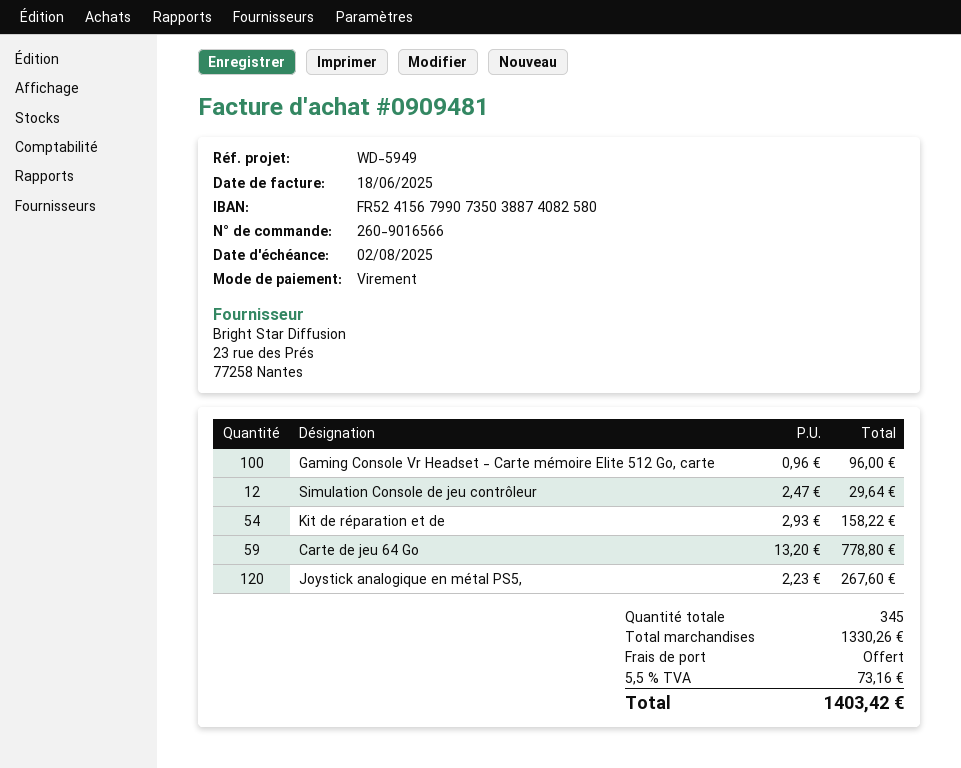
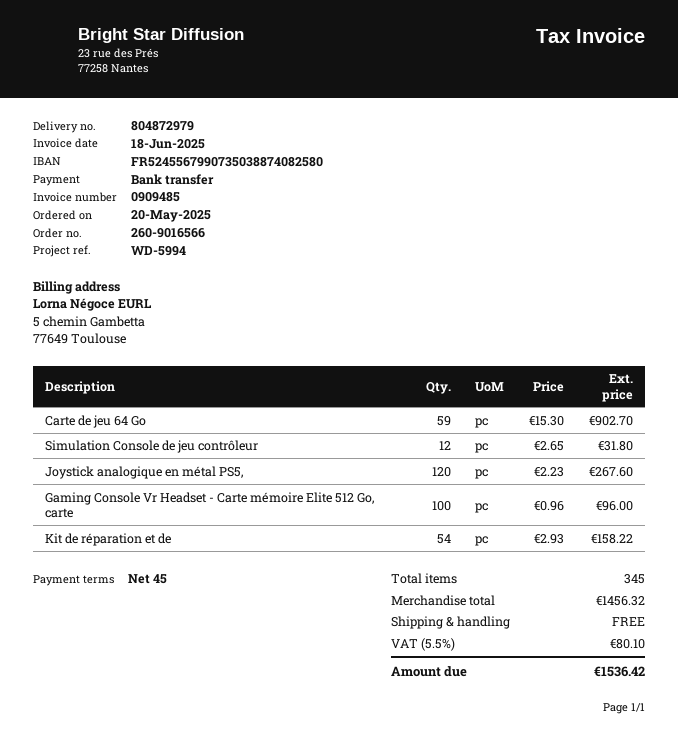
invoice number: 0909481 -> 0909485
reference: WD-5949 -> WD-5994
bank account: FR5241567990735038874082580 -> FR5245567990735038874082580
Simulation Console de jeu contrôleur: 12 x 2.47 = 29.64 -> 12 x 2.65 = 31.80
Carte de jeu 64 Go: 59 x 13.20 = 778.80 -> 59 x 15.30 = 902.70
subtotal: 1330.26 -> 1456.32
tax: 5.5% = 73.16 -> 5.5% = 80.10
total: 1403.42 -> 1536.42

